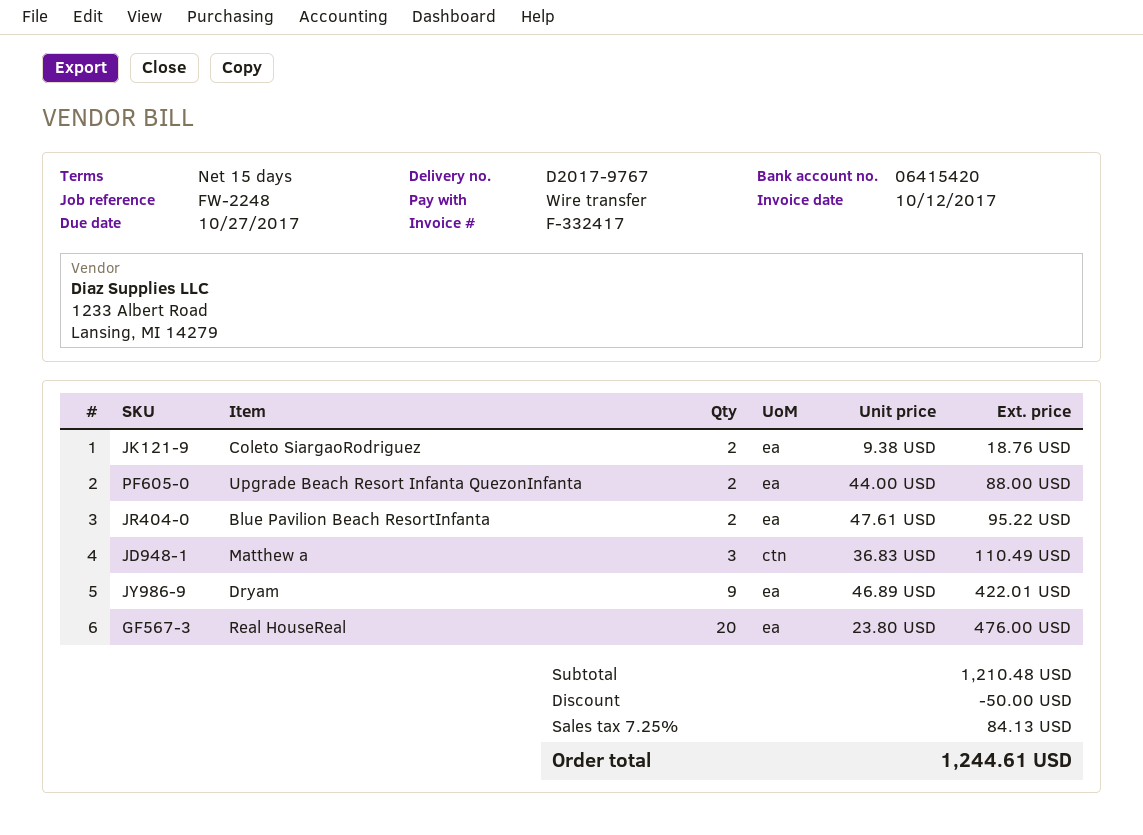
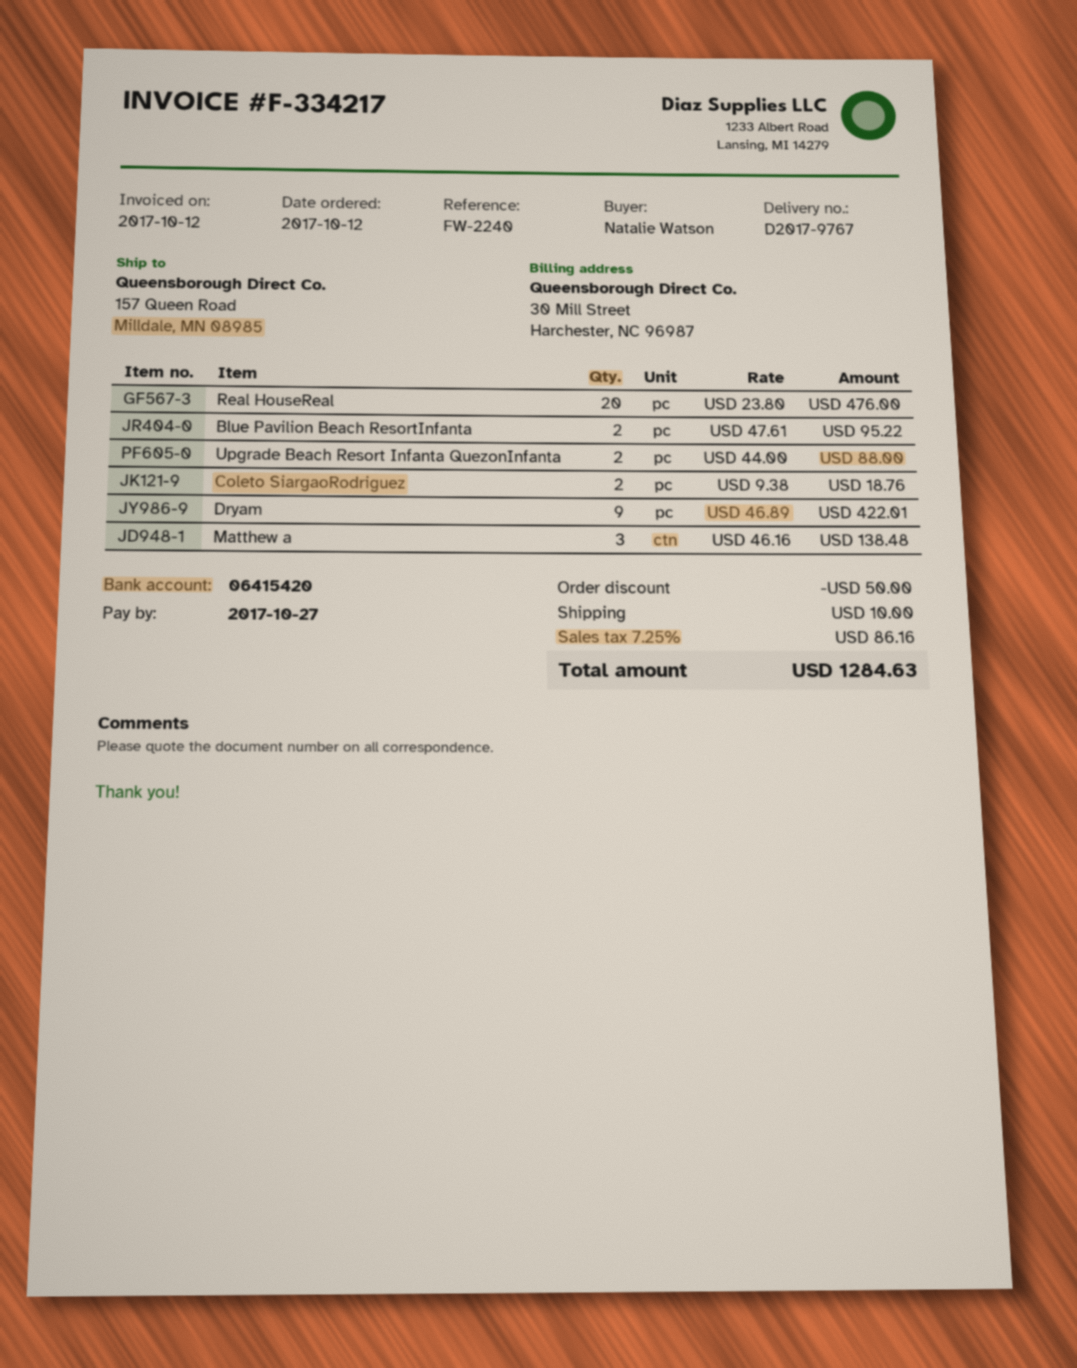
invoice number: F-332417 -> F-334217
reference: FW-2248 -> FW-2240
Matthew a: 3 x 36.83 = 110.49 -> 3 x 46.16 = 138.48
shipping: none -> 10.00
tax: 7.25% = 84.13 -> 7.25% = 86.16
total: 1244.61 -> 1284.63

